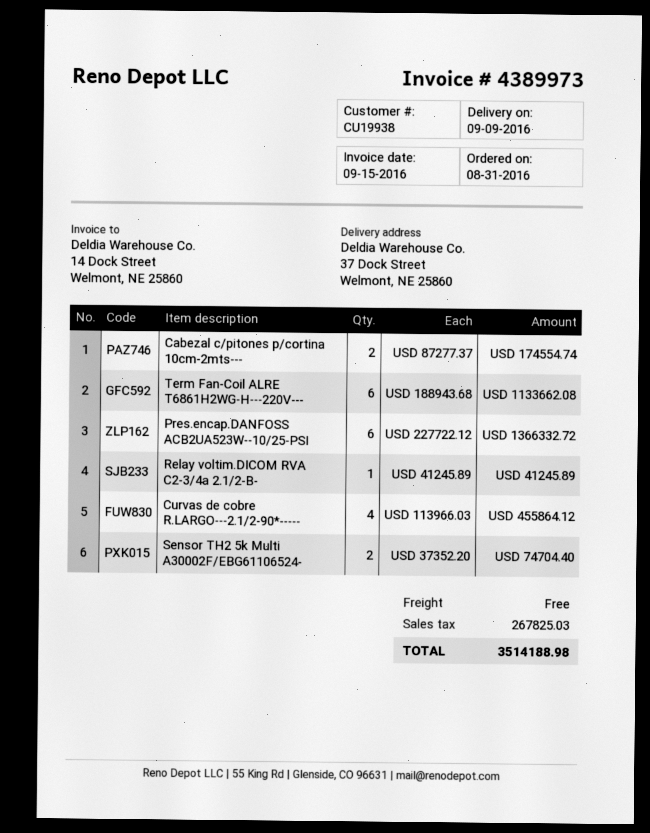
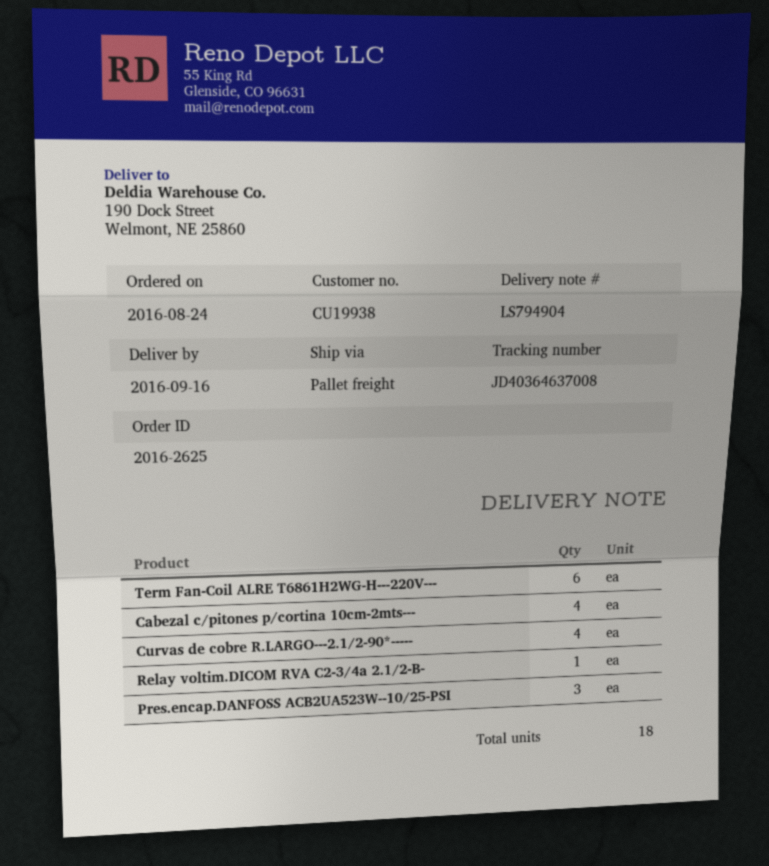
order date: 2016-08-31 -> 2016-08-24
delivery date: 2016-09-09 -> 2016-09-16
ship to: 37 Dock Street, Welmont, NE 25860 -> 190 Dock Street, Welmont, NE 25860
Cabezal c/pitones p/cortina 10cm-2mts---: 2 -> 4
Pres.encap.DANFOSS ACB2UA523W--10/25-PSI: 6 -> 3
Sensor TH2 5k Multi A30002F/EBG61106524-: 2 -> none

